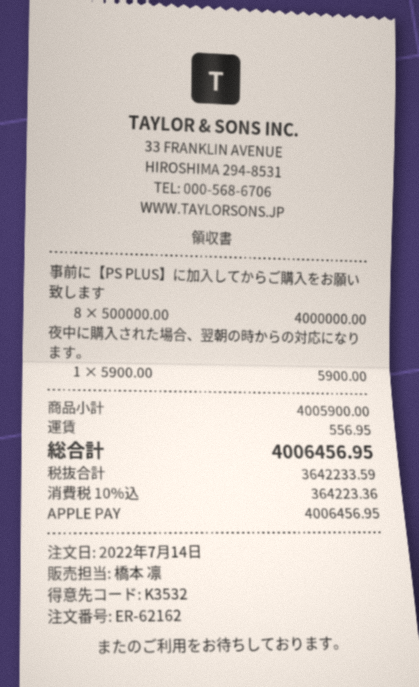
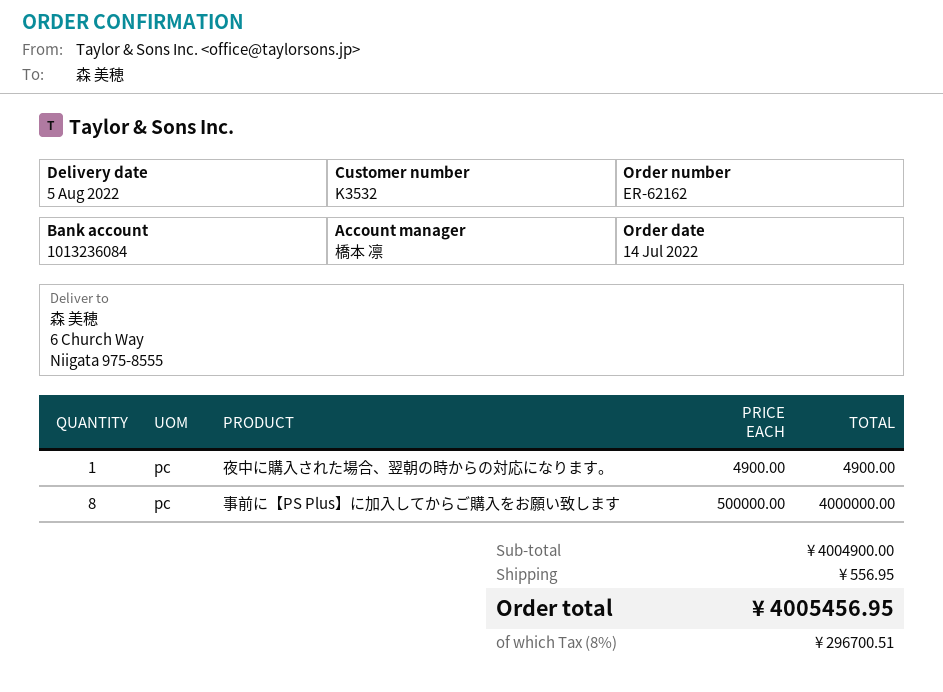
夜中に購入された場合、翌朝の時からの対応になります。: 1 x 5900.00 = 5900.00 -> 1 x 4900.00 = 4900.00
subtotal: 4005900.00 -> 4004900.00
tax: 10% = 364223.36 -> 8% = 296700.51
total: 4006456.95 -> 4005456.95

